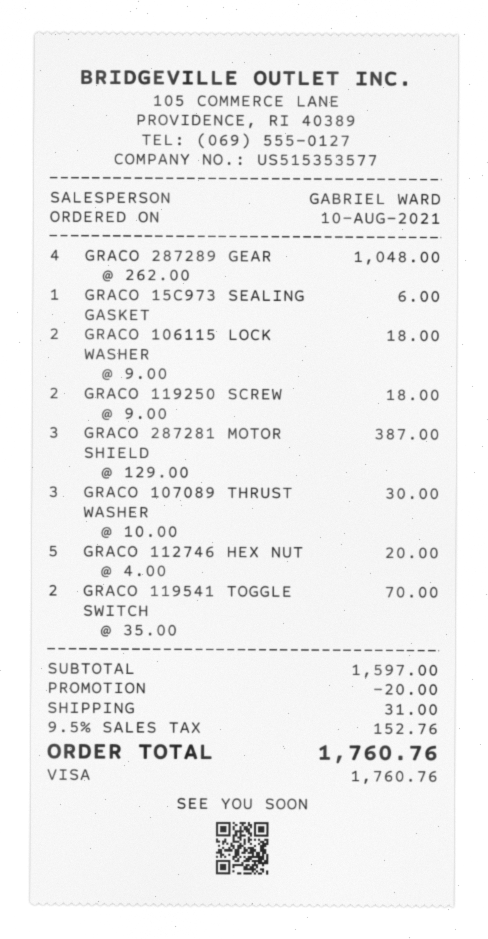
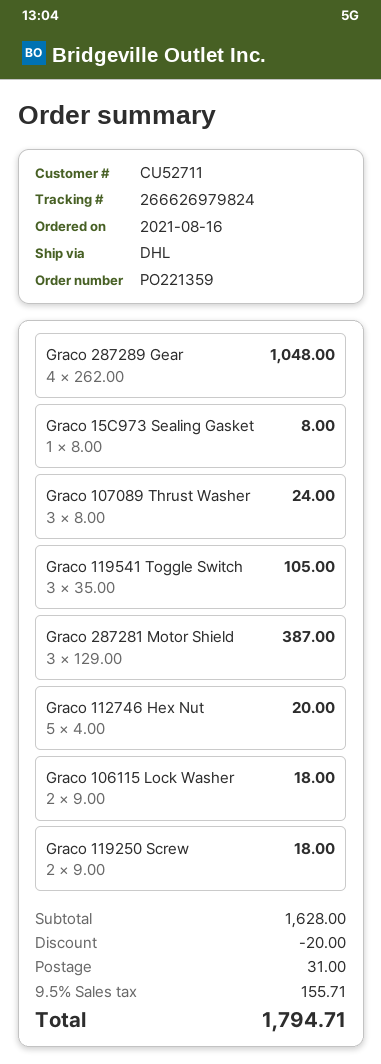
order date: 2021-08-10 -> 2021-08-16
GRACO 15C973 SEALING GASKET: 1 x 6.00 = 6.00 -> 1 x 8.00 = 8.00
GRACO 107089 THRUST WASHER: 3 x 10.00 = 30.00 -> 3 x 8.00 = 24.00
GRACO 119541 TOGGLE SWITCH: 2 x 35.00 = 70.00 -> 3 x 35.00 = 105.00
subtotal: 1597.00 -> 1628.00
tax: 9.5% = 152.76 -> 9.5% = 155.71
total: 1760.76 -> 1794.71

